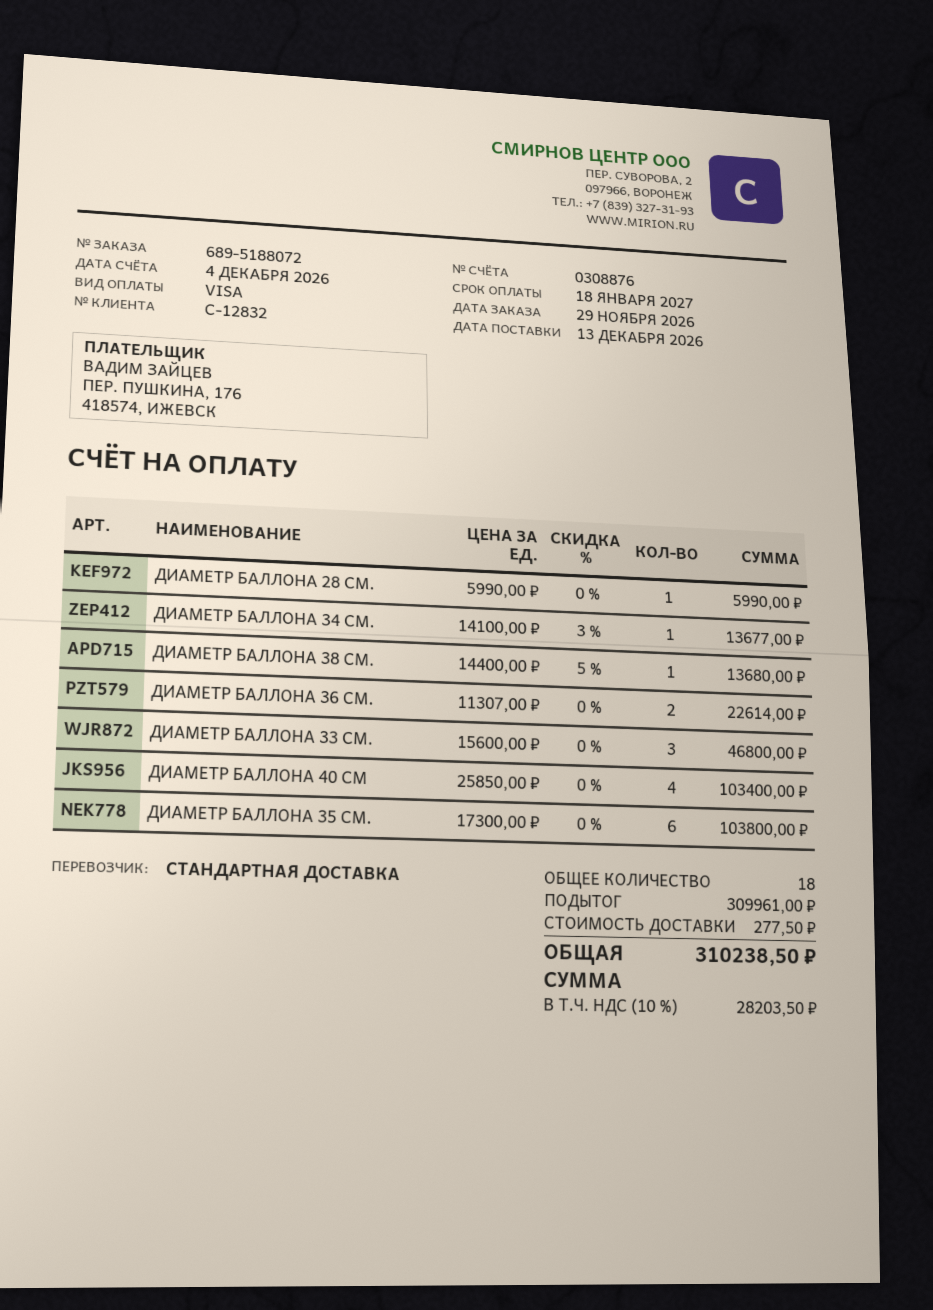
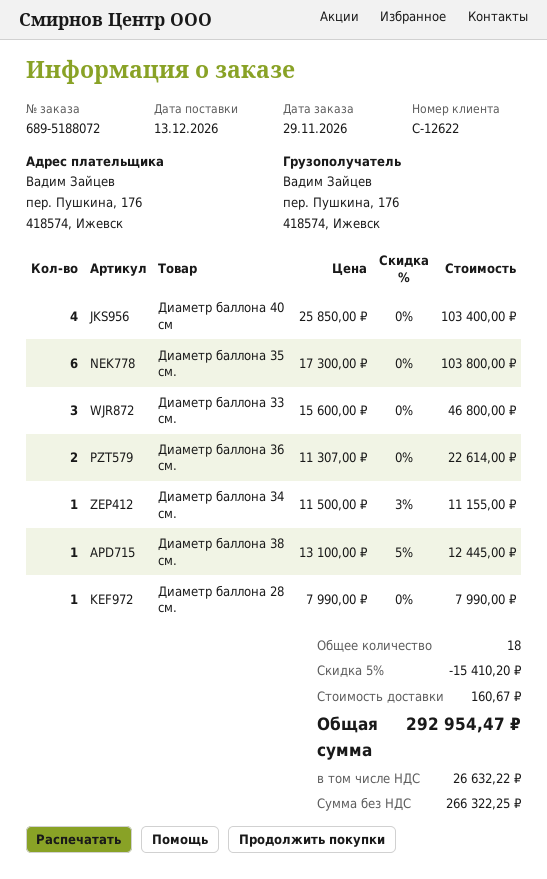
customer number: C-12832 -> C-12622
ДИАМЕТР БАЛЛОНА 28 СМ.: 1 x 5990.00 = 5990.00 -> 1 x 7990.00 = 7990.00
ДИАМЕТР БАЛЛОНА 34 СМ.: 1 x 14100.00 - 3% = 13677.00 -> 1 x 11500.00 - 3% = 11155.00
ДИАМЕТР БАЛЛОНА 38 СМ.: 1 x 14400.00 - 5% = 13680.00 -> 1 x 13100.00 - 5% = 12445.00
discount: none -> 5% = 15410.20
shipping: 277.50 -> 160.67
tax: 28203.50 -> 26632.22
total: 310238.50 -> 292954.47

